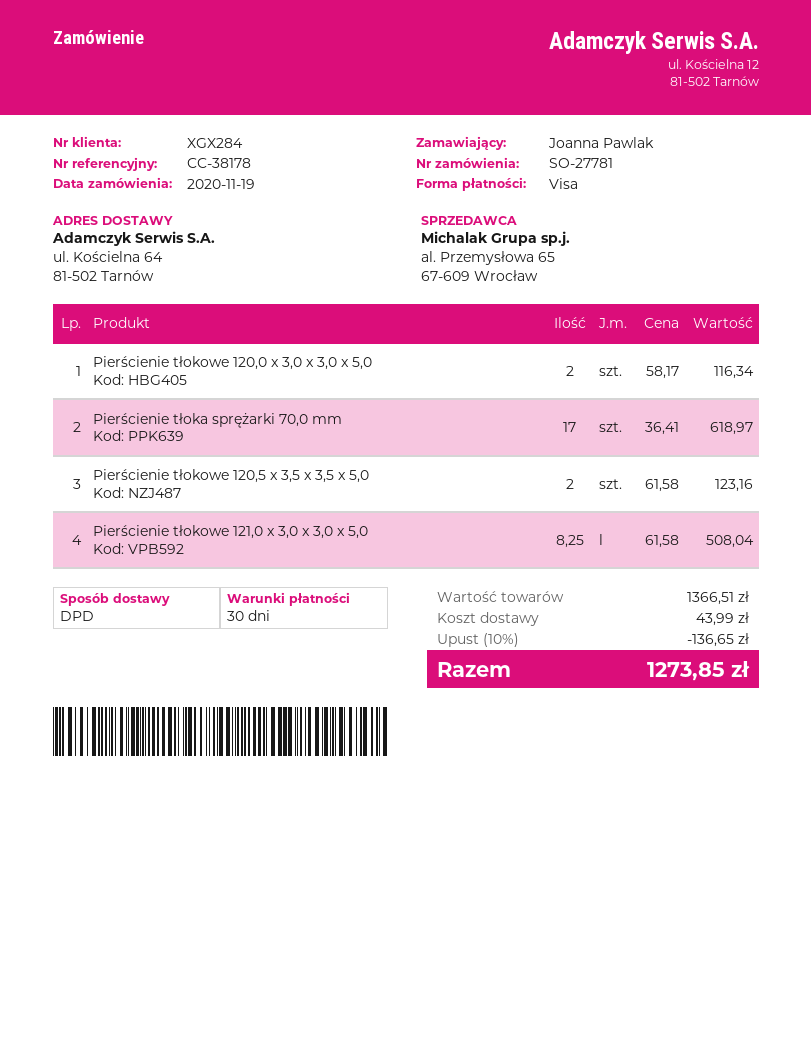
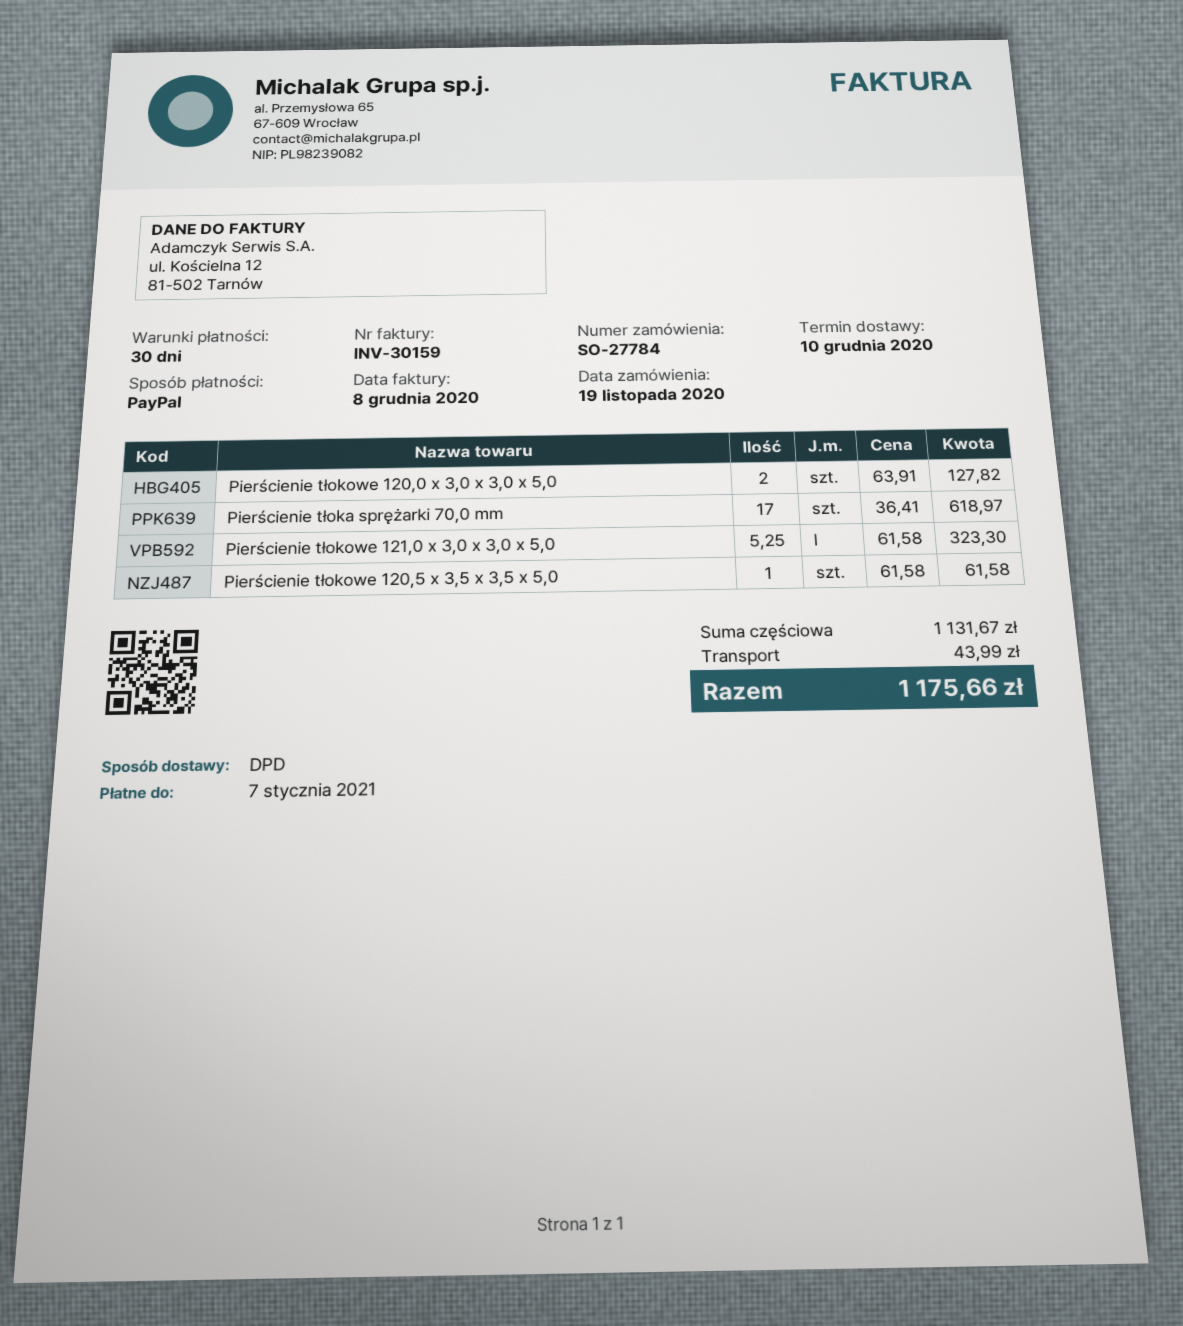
order number: SO-27781 -> SO-27784
payment method: Visa -> PayPal
Pierścienie tłokowe 120,0 x 3,0 x 3,0 x 5,0: 2 x 58.17 = 116.34 -> 2 x 63.91 = 127.82
Pierścienie tłokowe 120,5 x 3,5 x 3,5 x 5,0: 2 x 61.58 = 123.16 -> 1 x 61.58 = 61.58
Pierścienie tłokowe 121,0 x 3,0 x 3,0 x 5,0: 8.25 x 61.58 = 508.04 -> 5.25 x 61.58 = 323.30
subtotal: 1366.51 -> 1131.67
discount: 10% = 136.65 -> none
total: 1273.85 -> 1175.66

